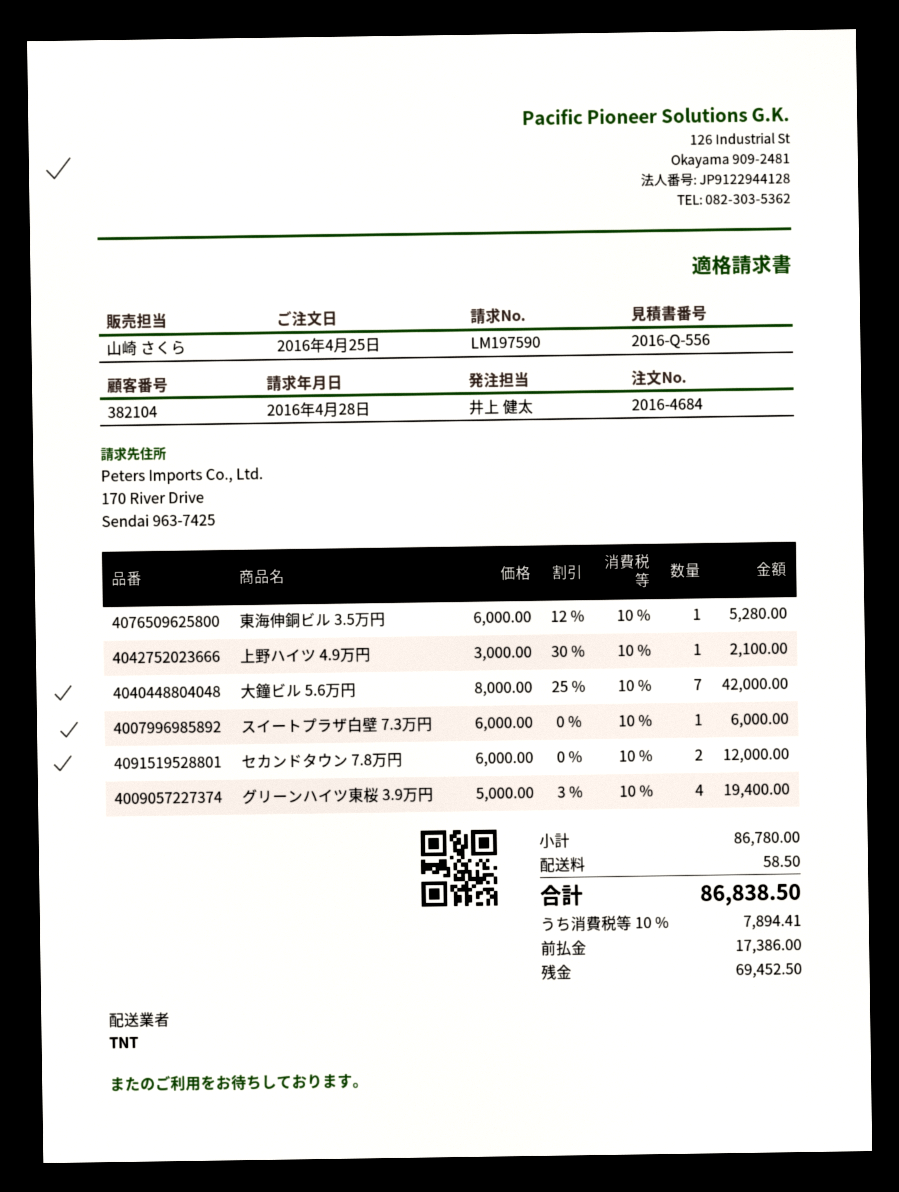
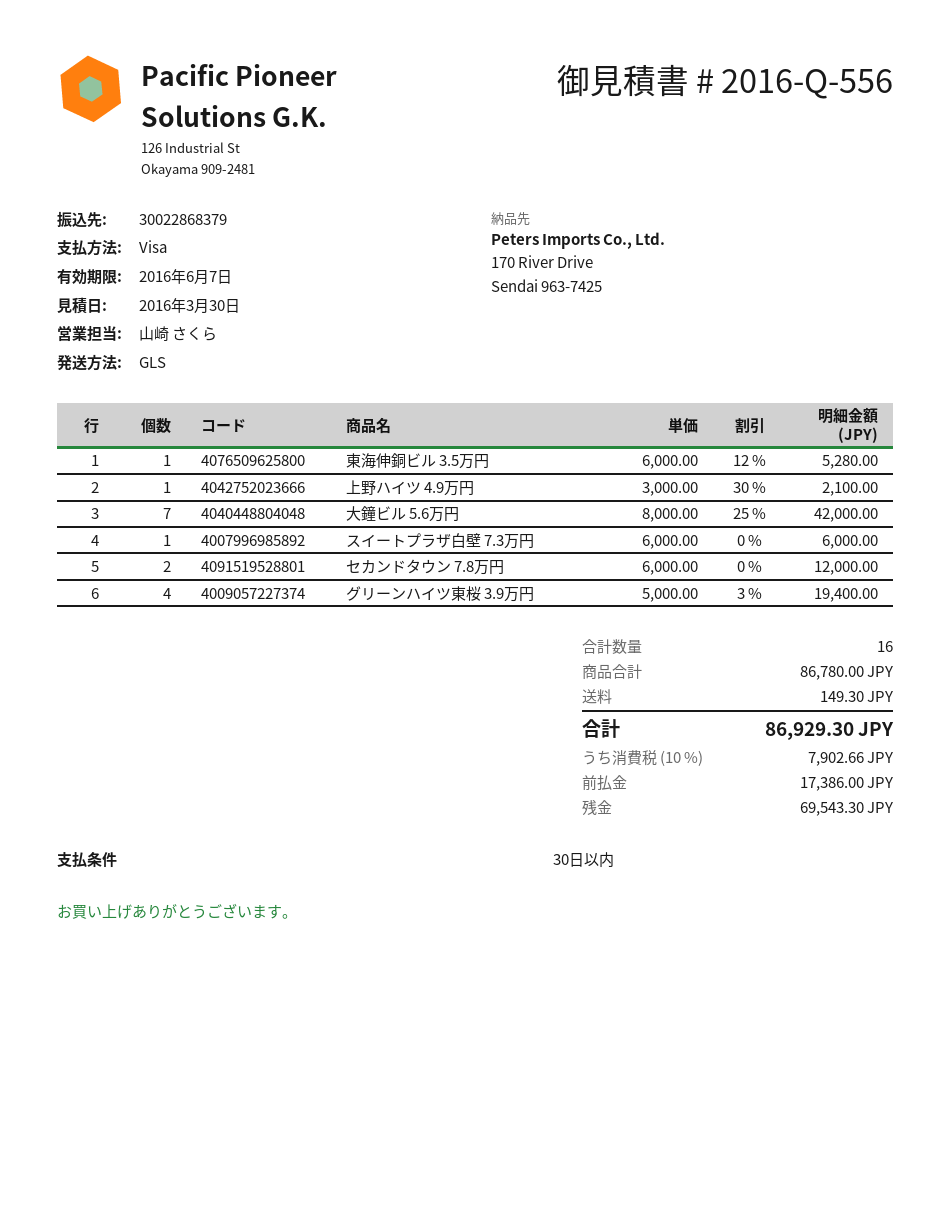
shipping method: TNT -> GLS
shipping: 58.50 -> 149.30
tax: 10% = 7894.41 -> 10% = 7902.66
total: 86838.50 -> 86929.30
balance: 69452.50 -> 69543.30

